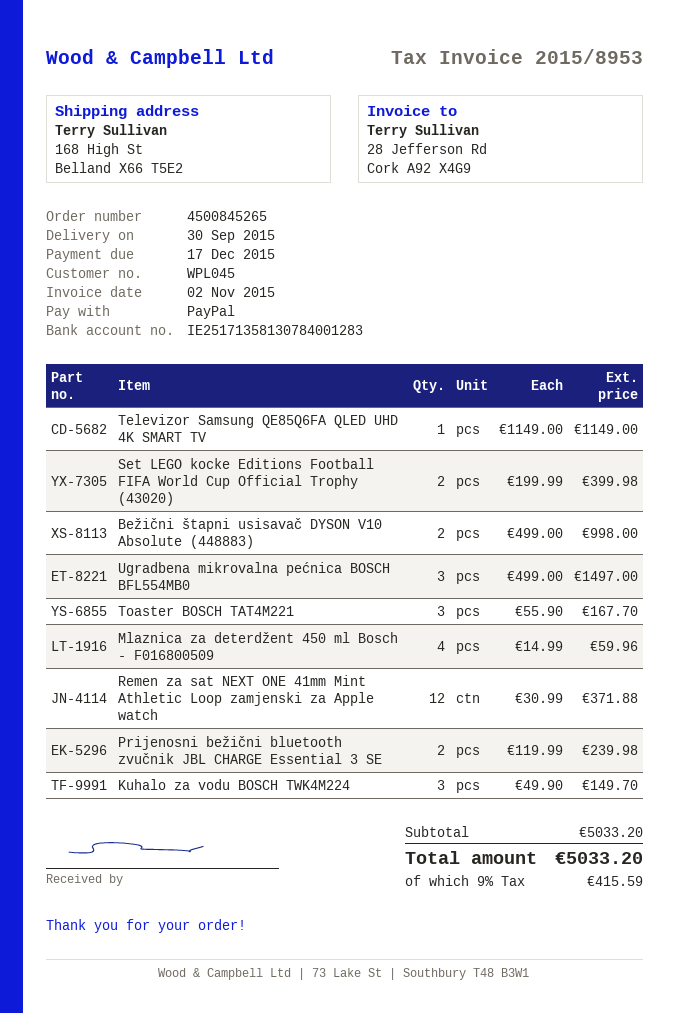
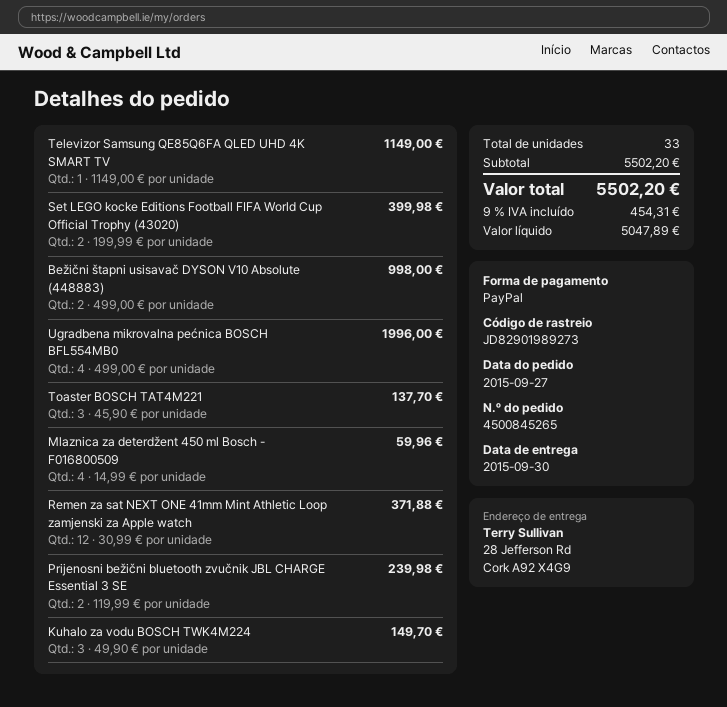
ship to: 168 High St, Belland X66 T5E2 -> 28 Jefferson Rd, Cork A92 X4G9
Ugradbena mikrovalna pećnica BOSCH BFL554MB0: 3 x 499.00 = 1497.00 -> 4 x 499.00 = 1996.00
Toaster BOSCH TAT4M221: 3 x 55.90 = 167.70 -> 3 x 45.90 = 137.70
subtotal: 5033.20 -> 5502.20
tax: 9% = 415.59 -> 9% = 454.31
total: 5033.20 -> 5502.20

